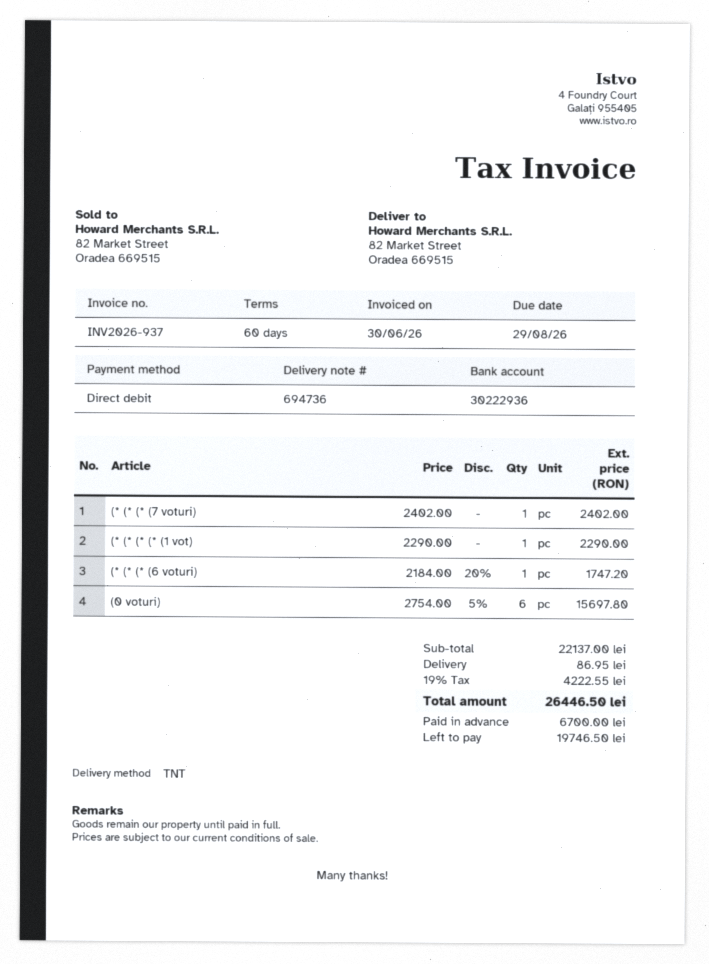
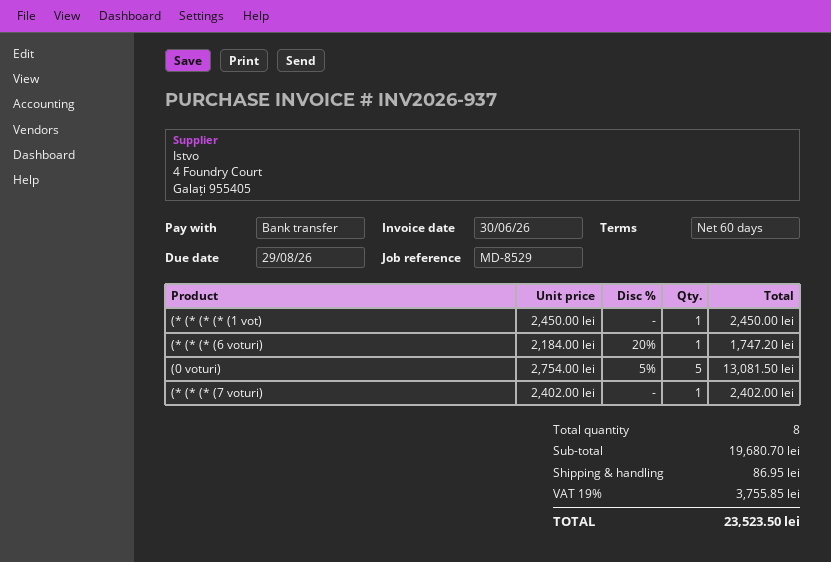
payment method: direct debit -> bank transfer
(* (* (* (* (1 vot): 1 x 2290.00 = 2290.00 -> 1 x 2450.00 = 2450.00
(0 voturi): 6 x 2754.00 - 5% = 15697.80 -> 5 x 2754.00 - 5% = 13081.50
subtotal: 22137.00 -> 19680.70
tax: 19% = 4222.55 -> 19% = 3755.85
total: 26446.50 -> 23523.50

